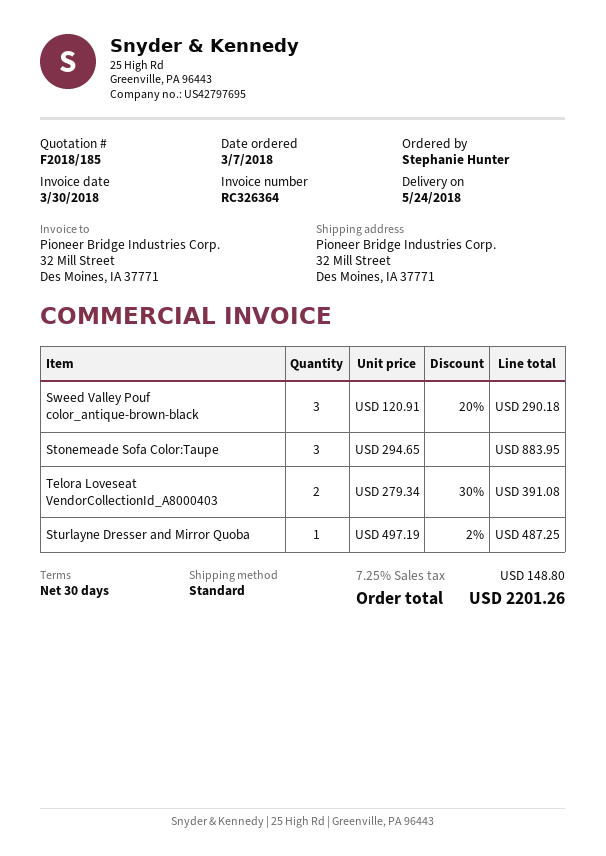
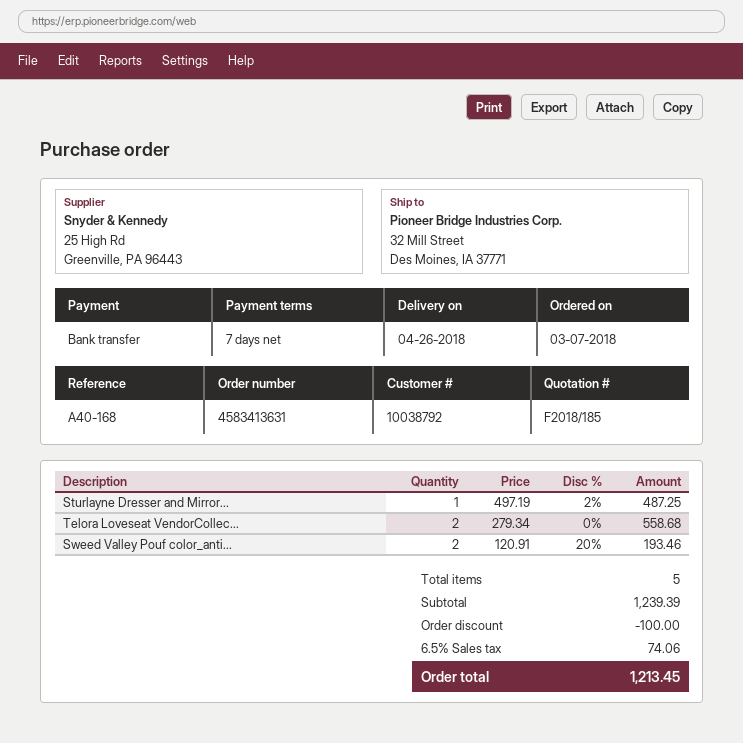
delivery date: 2018-05-24 -> 2018-04-26
payment terms: 30 days -> 7 days
Sweed Valley Pouf color_antique-brown-black: 3 x 120.91 - 20% = 290.18 -> 2 x 120.91 - 20% = 193.46
Stonemeade Sofa Color:Taupe: 3 x 294.65 = 883.95 -> none
Telora Loveseat VendorCollectionId_A8000403: 2 x 279.34 - 30% = 391.08 -> 2 x 279.34 = 558.68
discount: none -> 100.00
tax: 7.25% = 148.80 -> 6.5% = 74.06
total: 2201.26 -> 1213.45

